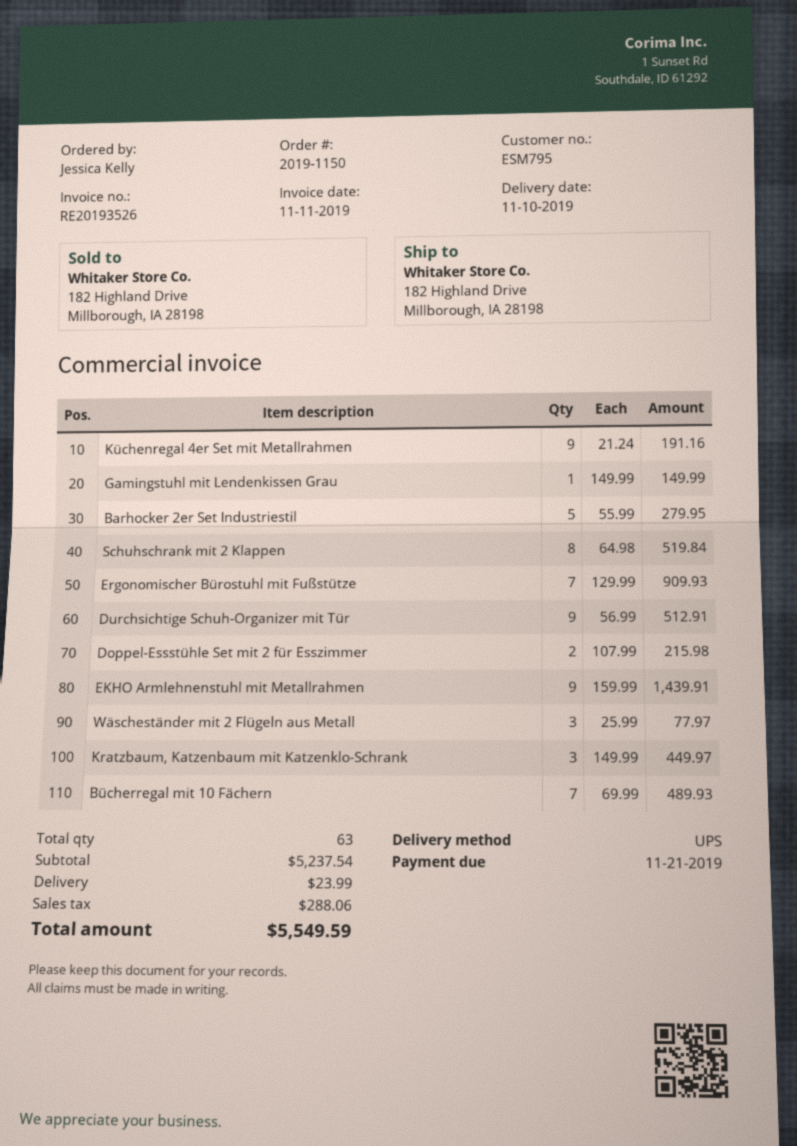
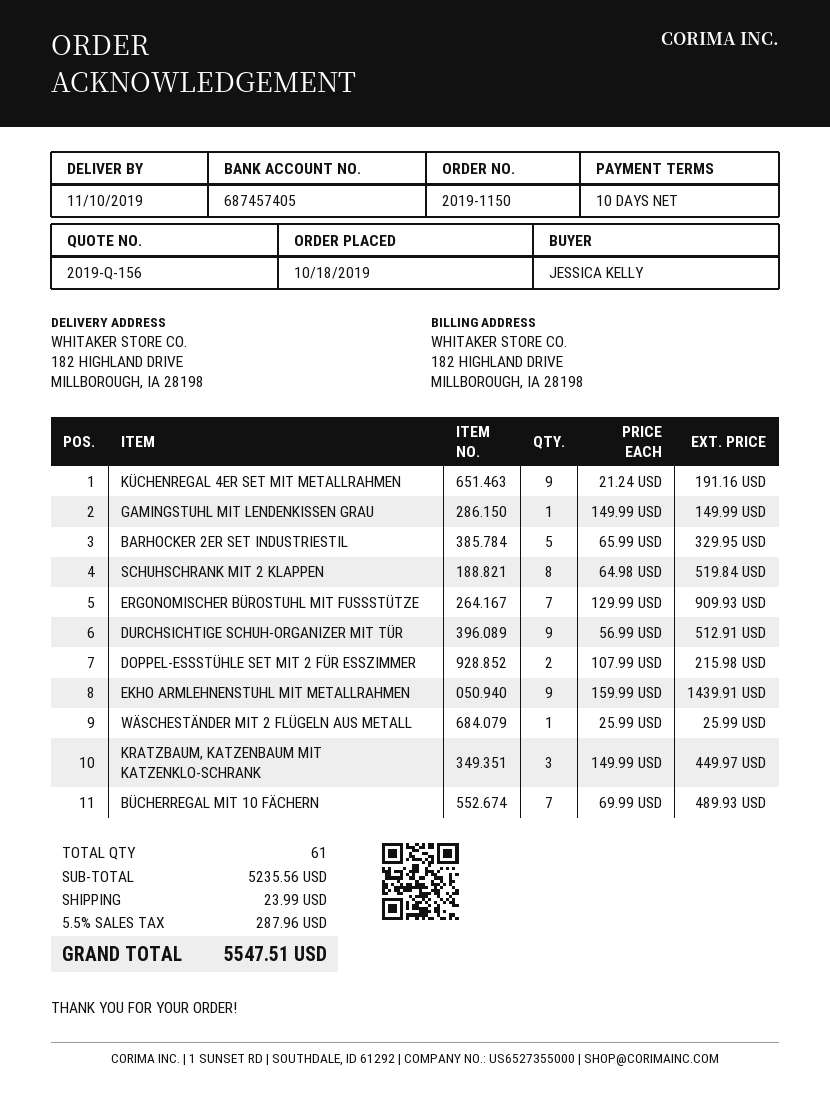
Barhocker 2er Set Industriestil: 5 x 55.99 = 279.95 -> 5 x 65.99 = 329.95
Wäscheständer mit 2 Flügeln aus Metall: 3 x 25.99 = 77.97 -> 1 x 25.99 = 25.99
total quantity: 63 -> 61
subtotal: 5237.54 -> 5235.56
tax: 288.06 -> 287.96
total: 5549.59 -> 5547.51

